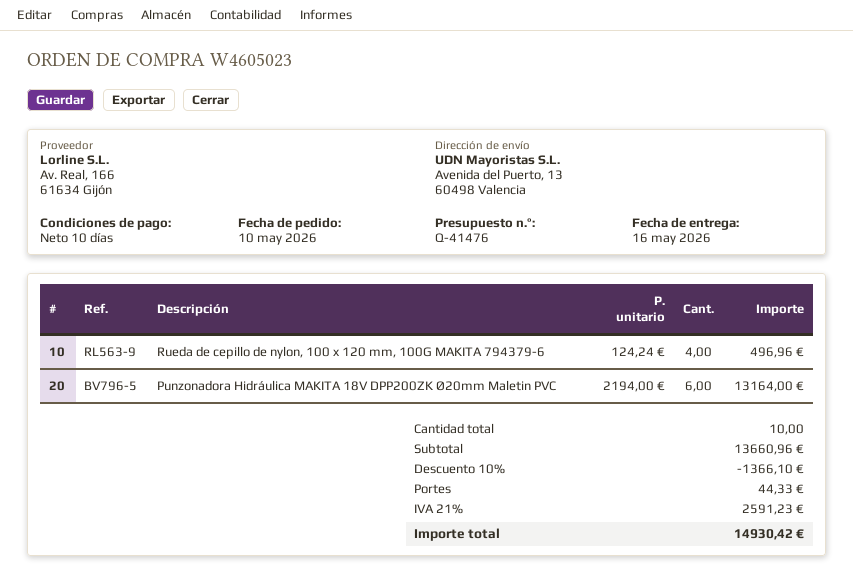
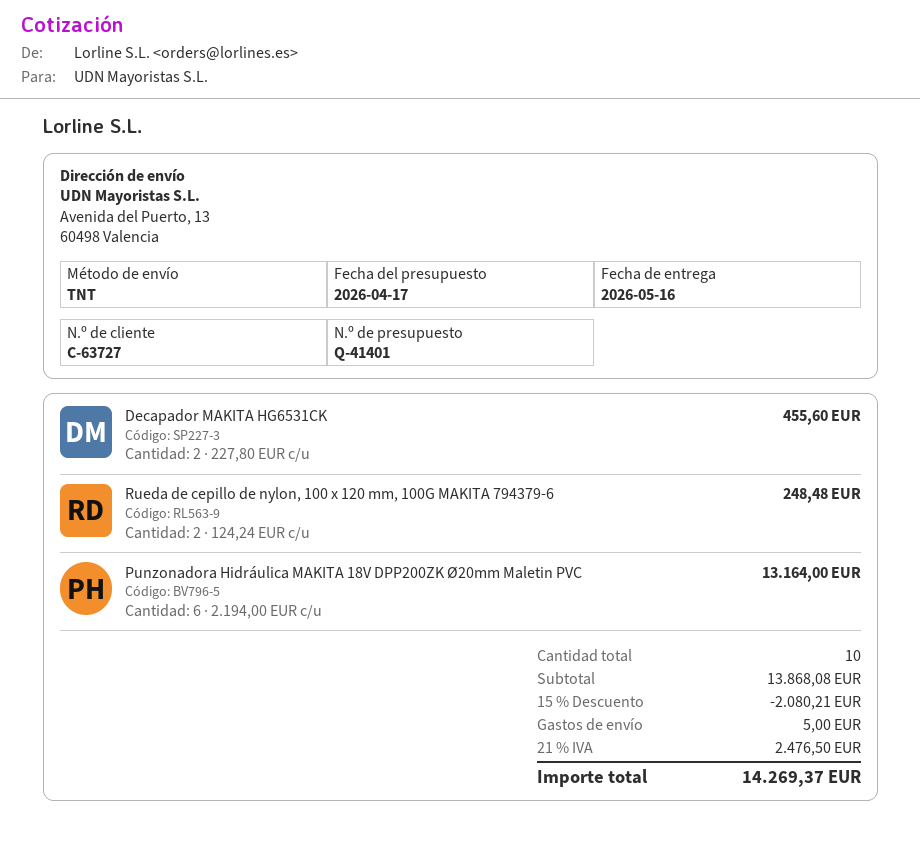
quote number: Q-41476 -> Q-41401
Rueda de cepillo de nylon, 100 x 120 mm, 100G MAKITA 794379-6: 4 x 124.24 = 496.96 -> 2 x 124.24 = 248.48
Decapador MAKITA HG6531CK: none -> 2 x 227.80 = 455.60
subtotal: 13660.96 -> 13868.08
discount: 10% = 1366.10 -> 15% = 2080.21
shipping: 44.33 -> 5.00
tax: 21% = 2591.23 -> 21% = 2476.50
total: 14930.42 -> 14269.37

